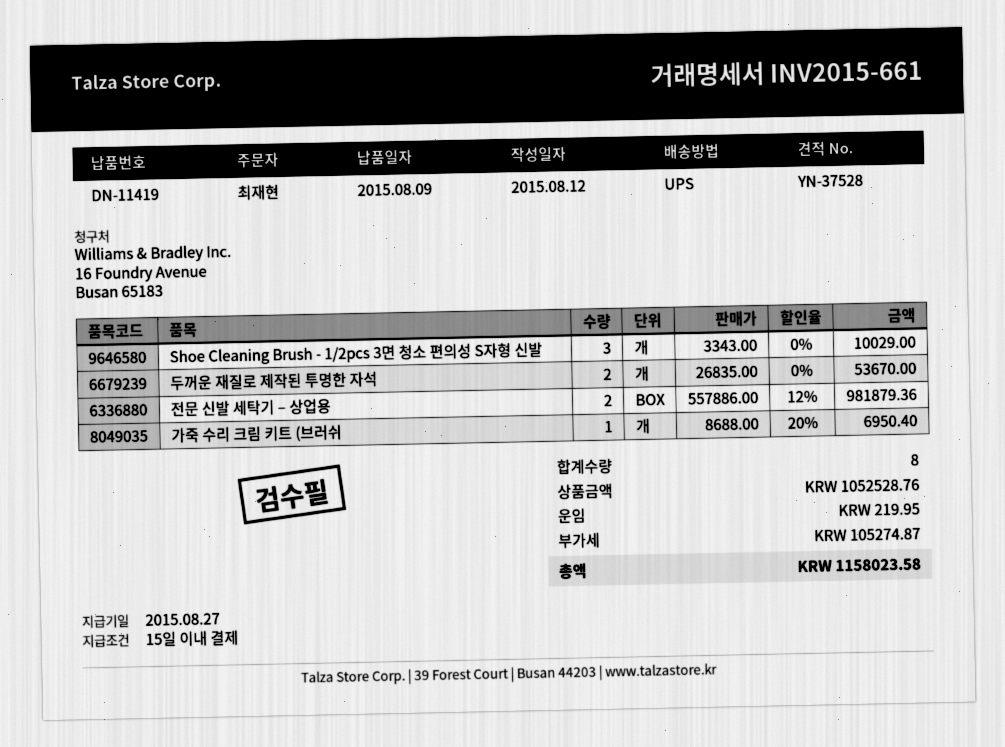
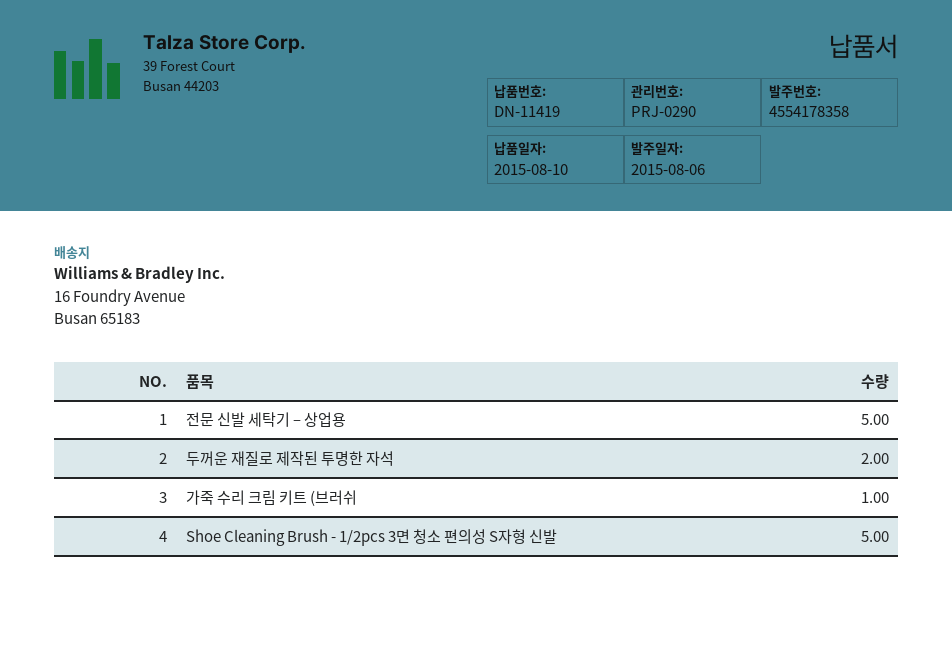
delivery date: 2015-08-09 -> 2015-08-10
Shoe Cleaning Brush - 1/2pcs 3면 청소 편의성 S자형 신발: 3 -> 5
전문 신발 세탁기 – 상업용: 2 -> 5

